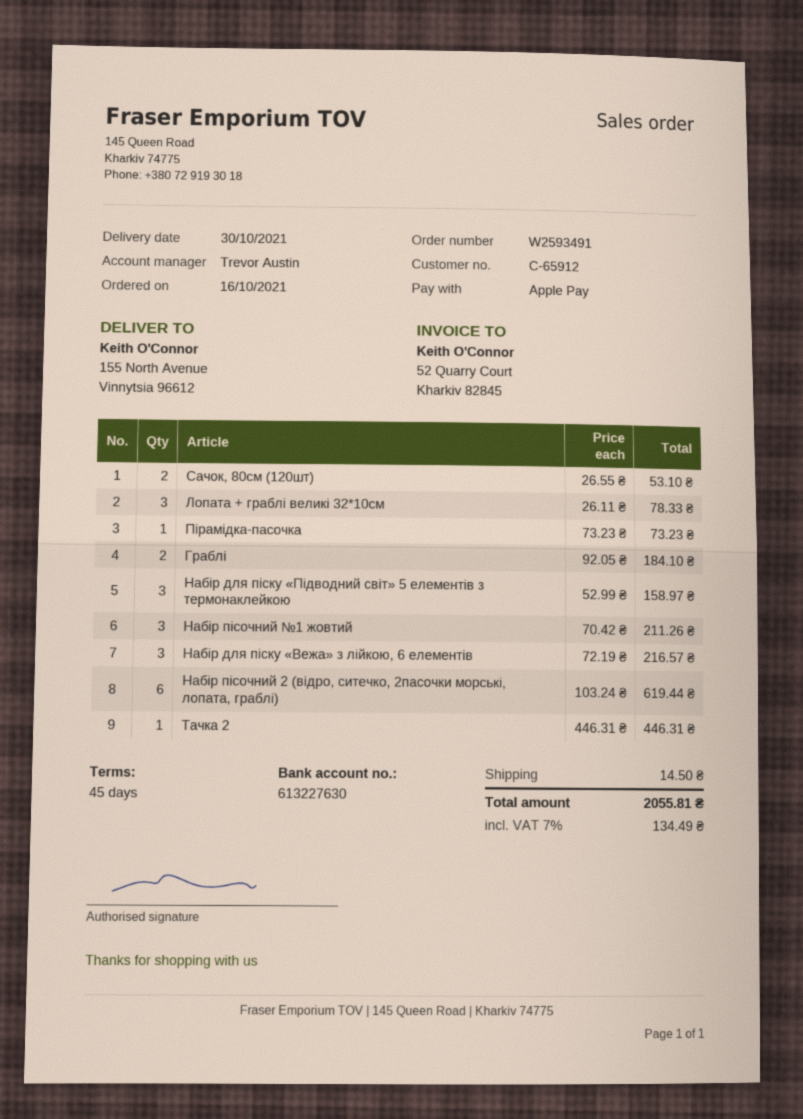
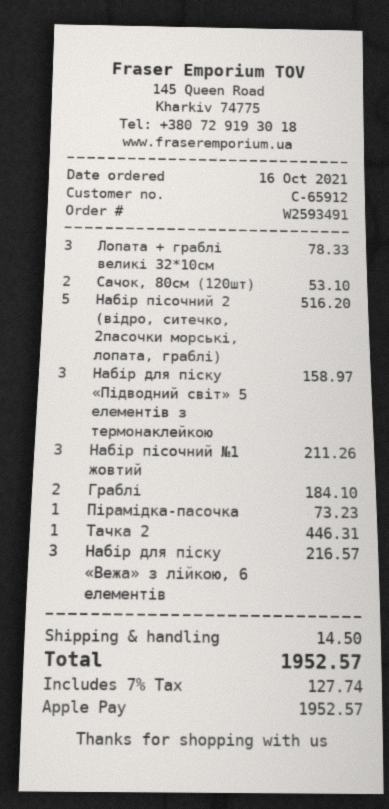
Набір пісочний 2 (відро, ситечко, 2пасочки морські, лопата, граблі): 6 for 619.44 -> 5 for 516.20
tax: 7% = 134.49 -> 7% = 127.74
total: 2055.81 -> 1952.57

